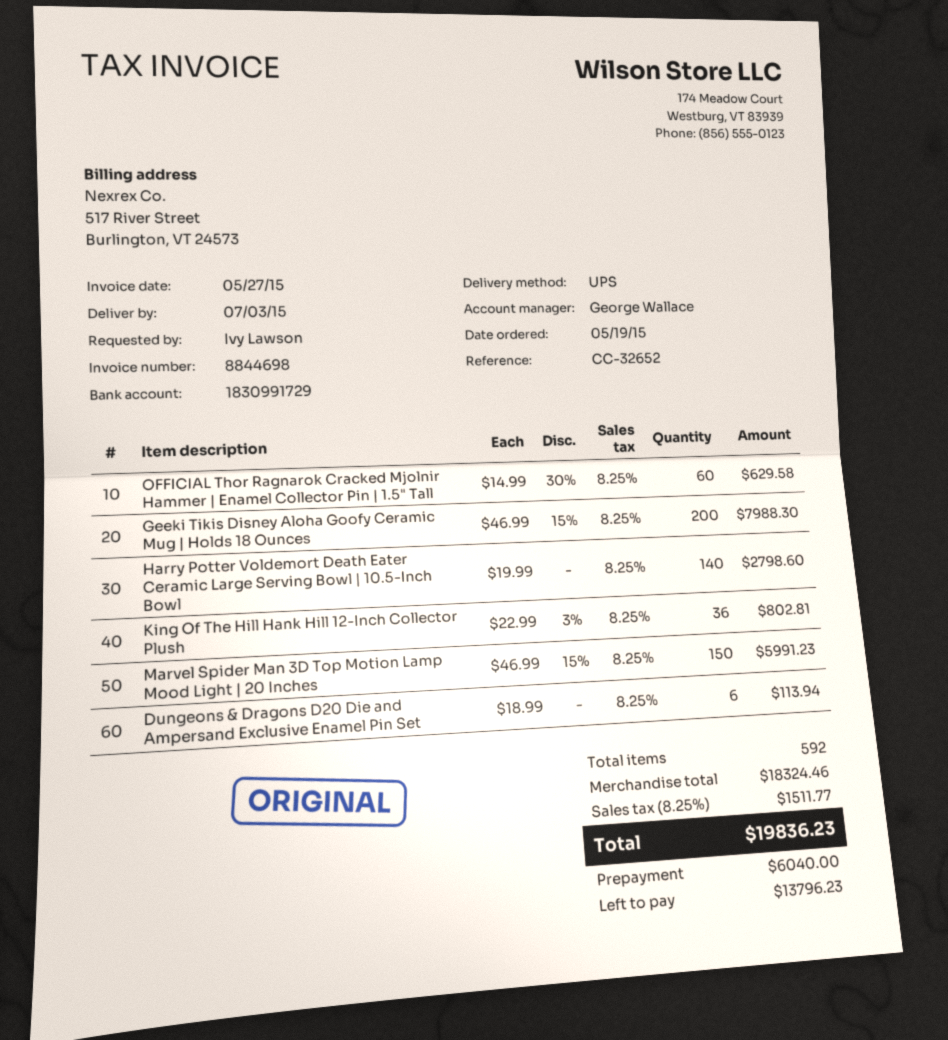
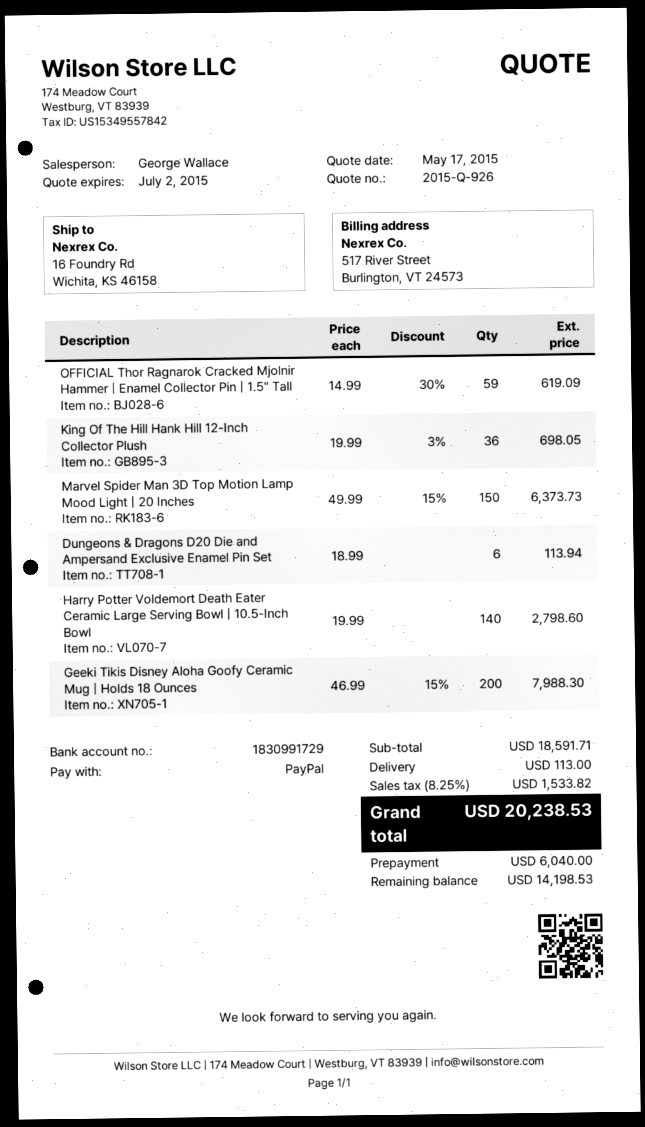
OFFICIAL Thor Ragnarok Cracked Mjolnir Hammer | Enamel Collector Pin | 1.5" Tall: 60 x 14.99 - 30% = 629.58 -> 59 x 14.99 - 30% = 619.09
King Of The Hill Hank Hill 12-Inch Collector Plush: 36 x 22.99 - 3% = 802.81 -> 36 x 19.99 - 3% = 698.05
Marvel Spider Man 3D Top Motion Lamp Mood Light | 20 Inches: 150 x 46.99 - 15% = 5991.23 -> 150 x 49.99 - 15% = 6373.73
subtotal: 18324.46 -> 18591.71
shipping: none -> 113.00
tax: 8.25% = 1511.77 -> 8.25% = 1533.82
total: 19836.23 -> 20238.53
balance: 13796.23 -> 14198.53

